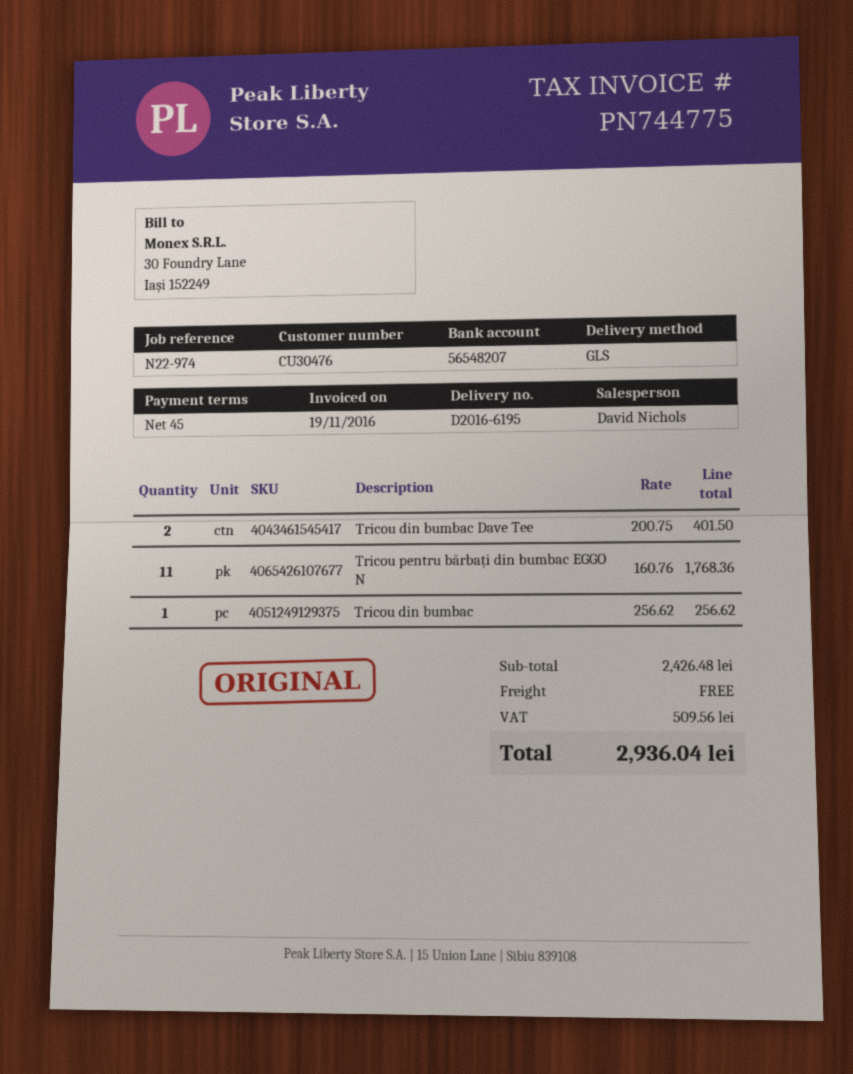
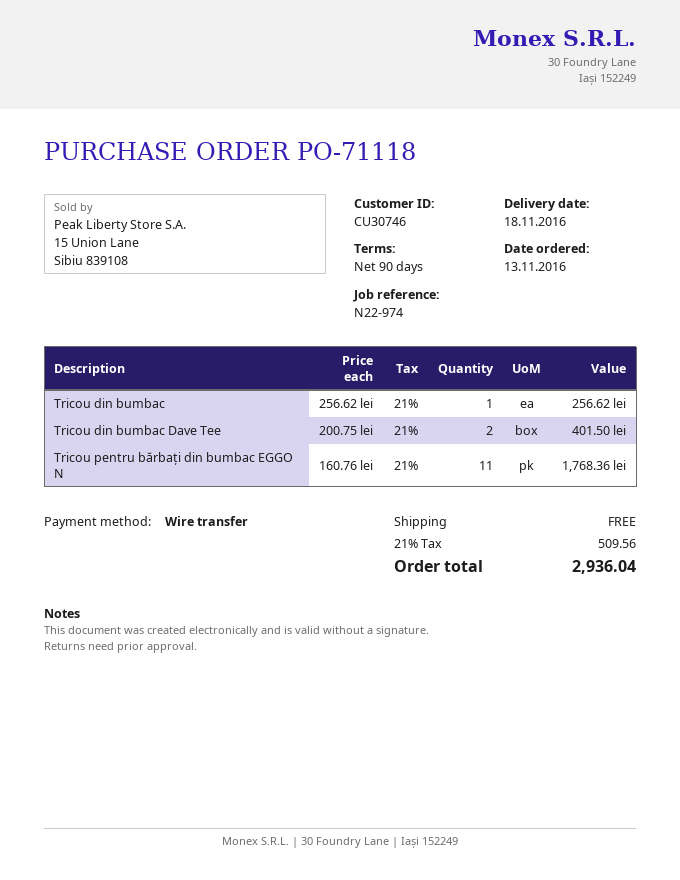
payment terms: 45 days -> 90 days
customer number: CU30476 -> CU30746

